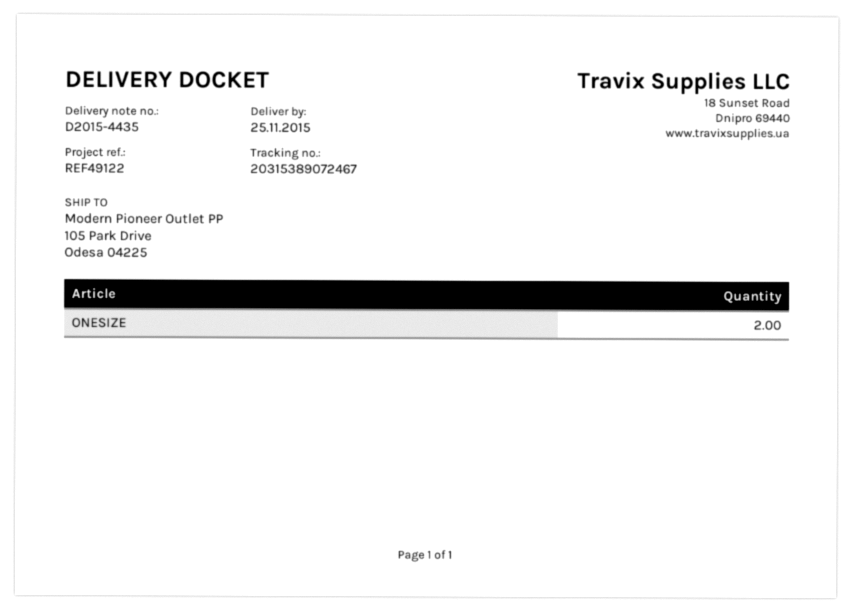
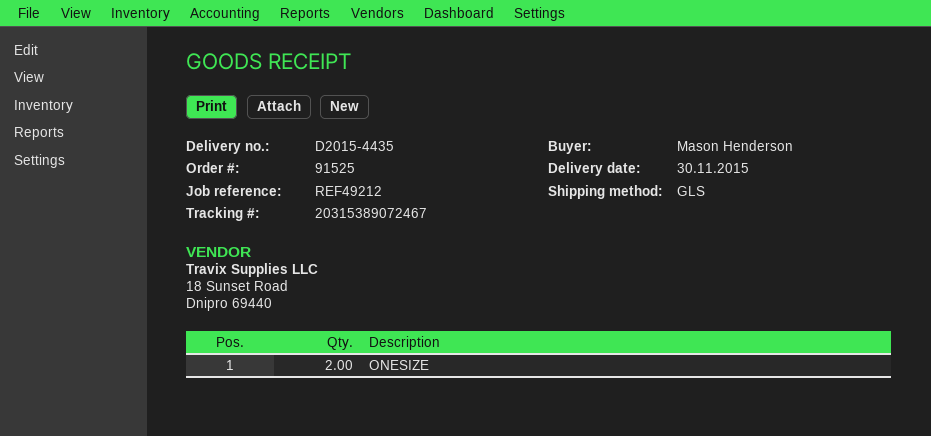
delivery date: 2015-11-25 -> 2015-11-30
reference: REF49122 -> REF49212

